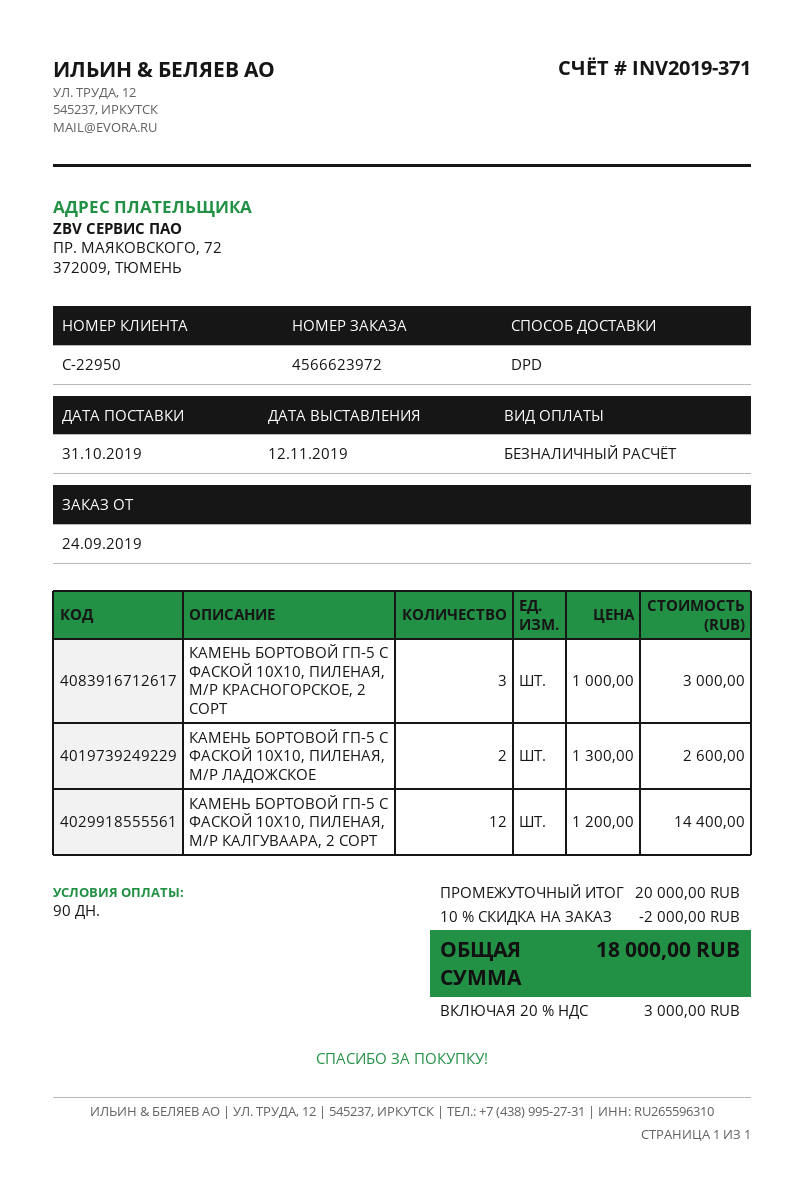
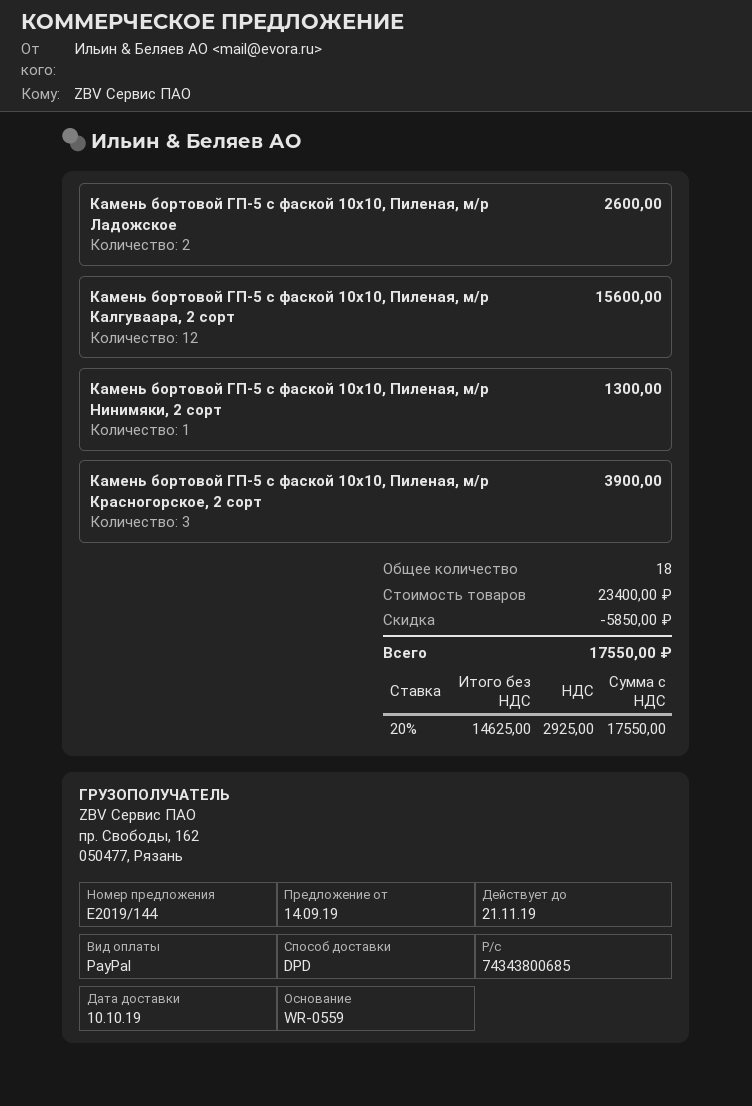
delivery date: 2019-10-31 -> 2019-10-10
payment method: bank transfer -> PayPal
КАМЕНЬ БОРТОВОЙ ГП-5 С ФАСКОЙ 10Х10, ПИЛЕНАЯ, М/Р КРАСНОГОРСКОЕ, 2 СОРТ: 3 for 3000.00 -> 3 for 3900.00
КАМЕНЬ БОРТОВОЙ ГП-5 С ФАСКОЙ 10Х10, ПИЛЕНАЯ, М/Р КАЛГУВААРА, 2 СОРТ: 12 for 14400.00 -> 12 for 15600.00
Камень бортовой ГП-5 с фаской 10х10, Пиленая, м/р Нинимяки, 2 сорт: none -> 1 for 1300.00
subtotal: 20000.00 -> 23400.00
discount: 2000.00 -> 5850.00
tax: 20% = 3000.00 -> 20% = 2925.00
total: 18000.00 -> 17550.00

